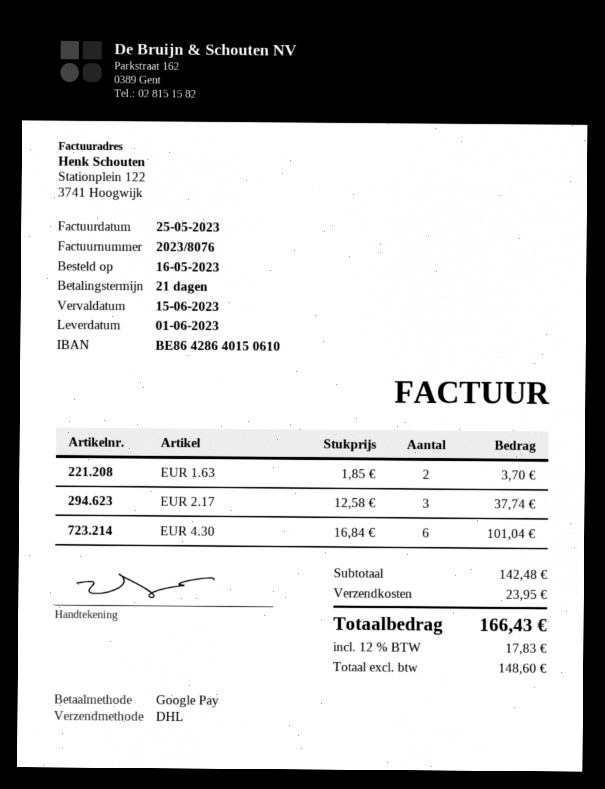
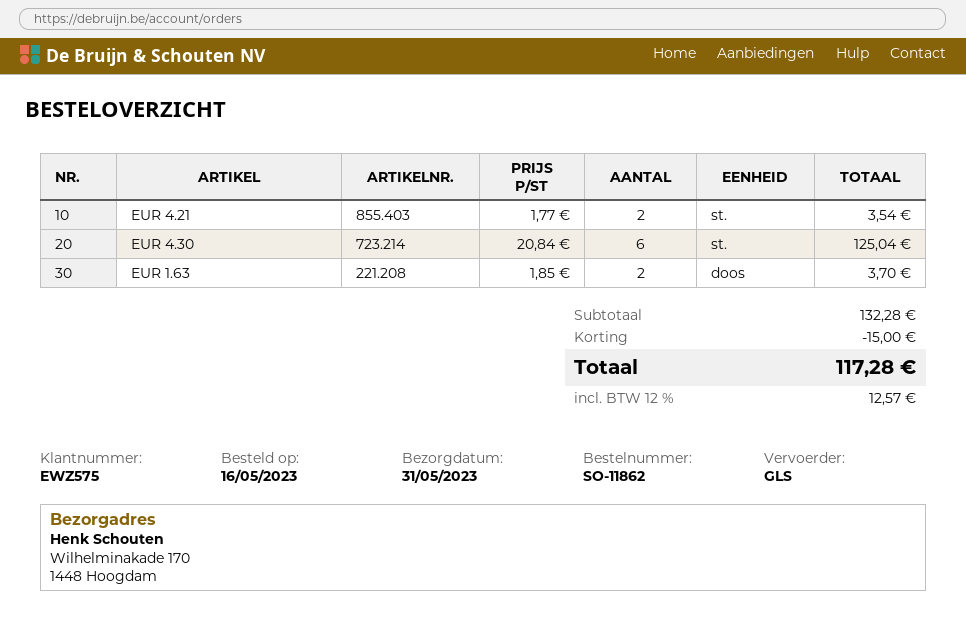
delivery date: 2023-06-01 -> 2023-05-31
shipping method: DHL -> GLS
EUR 2.17: 3 x 12.58 = 37.74 -> none
EUR 4.30: 6 x 16.84 = 101.04 -> 6 x 20.84 = 125.04
EUR 4.21: none -> 2 x 1.77 = 3.54
subtotal: 142.48 -> 132.28
discount: none -> 15.00
shipping: 23.95 -> none
tax: 12% = 17.83 -> 12% = 12.57
total: 166.43 -> 117.28

